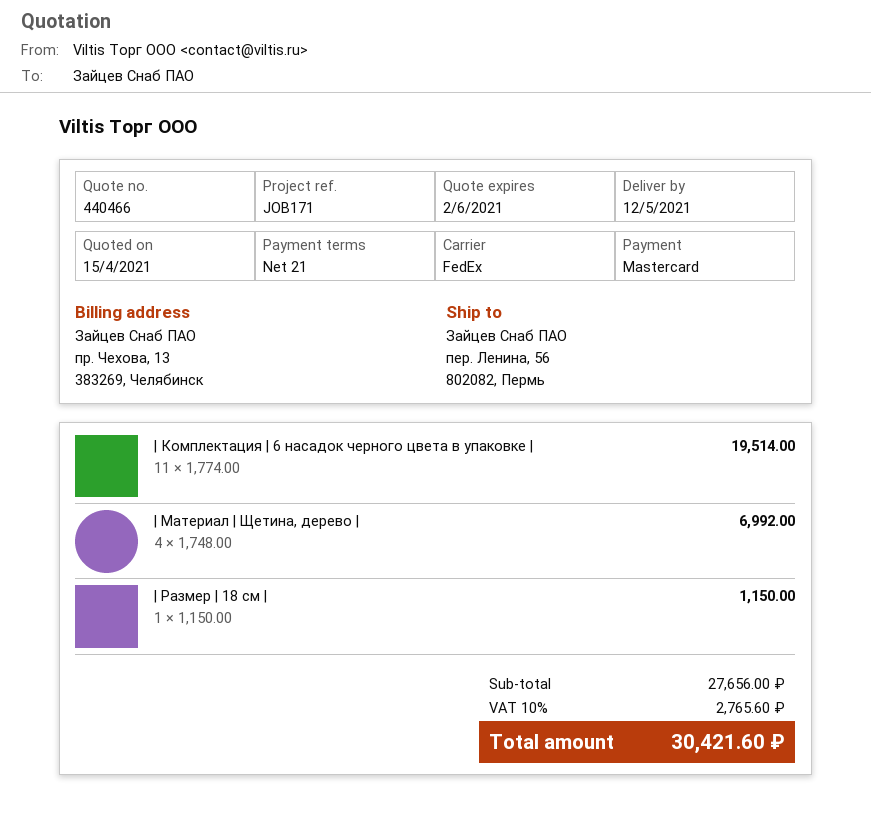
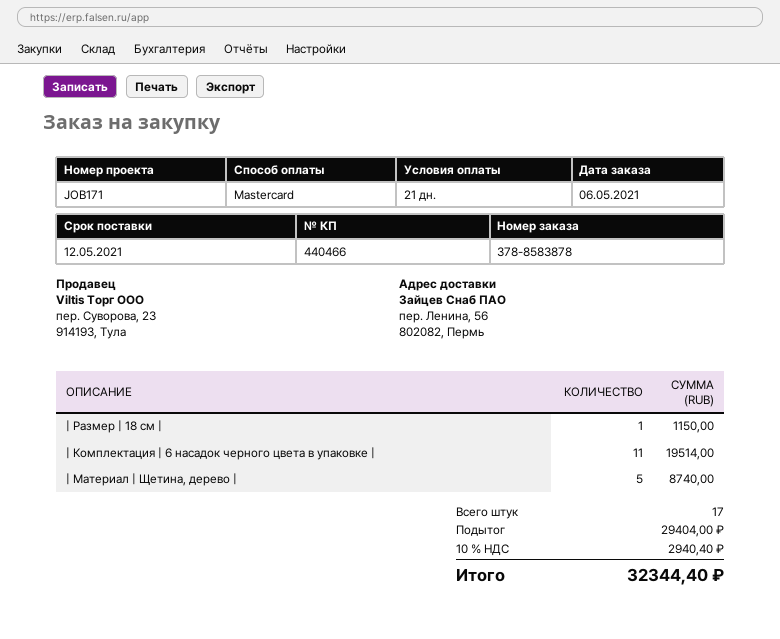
| Материал | Щетина, дерево |: 4 for 6992.00 -> 5 for 8740.00
subtotal: 27656.00 -> 29404.00
tax: 10% = 2765.60 -> 10% = 2940.40
total: 30421.60 -> 32344.40

